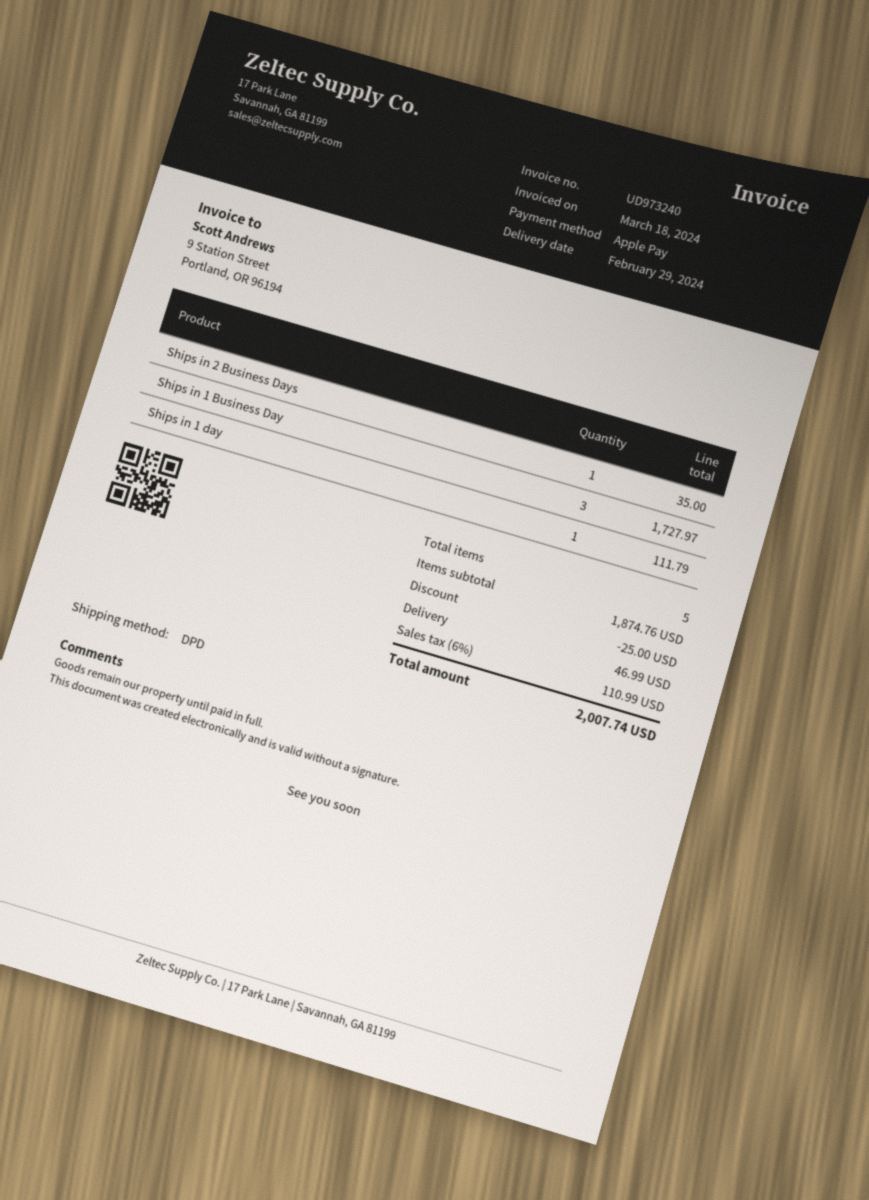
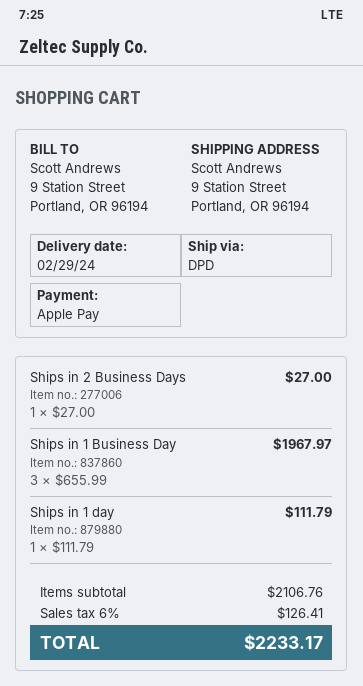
Ships in 2 Business Days: 1 for 35.00 -> 1 for 27.00
Ships in 1 Business Day: 3 for 1727.97 -> 3 for 1967.97
subtotal: 1874.76 -> 2106.76
discount: 25.00 -> none
shipping: 46.99 -> none
tax: 6% = 110.99 -> 6% = 126.41
total: 2007.74 -> 2233.17

